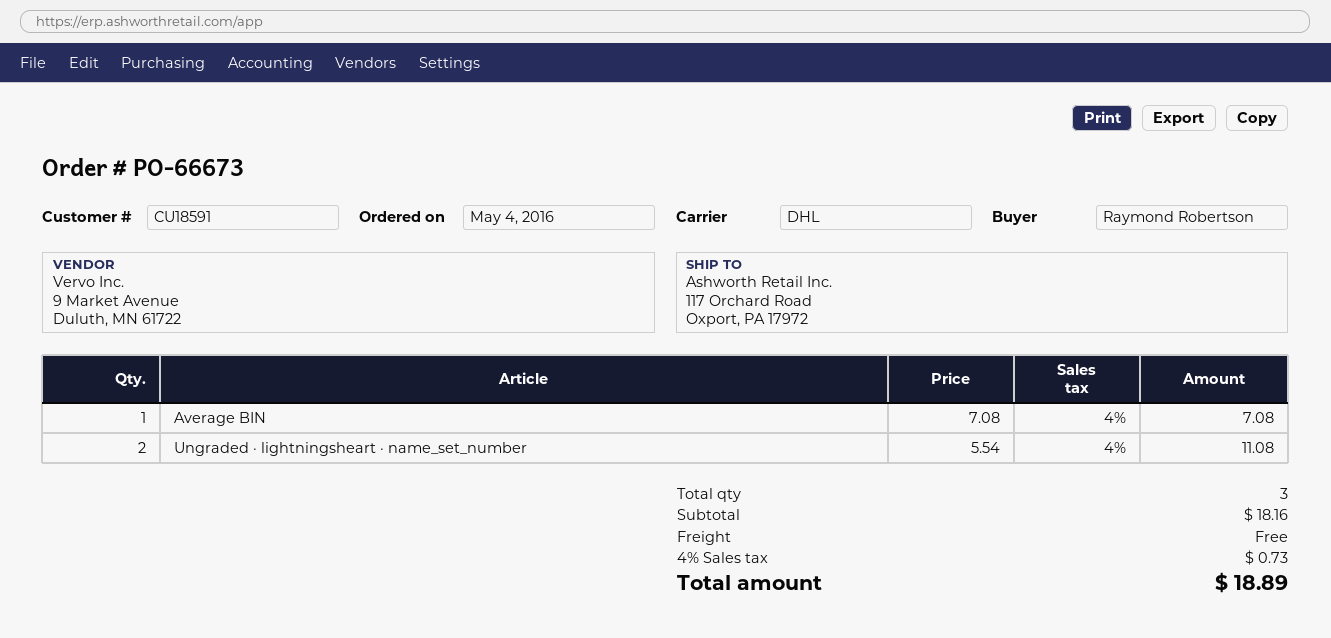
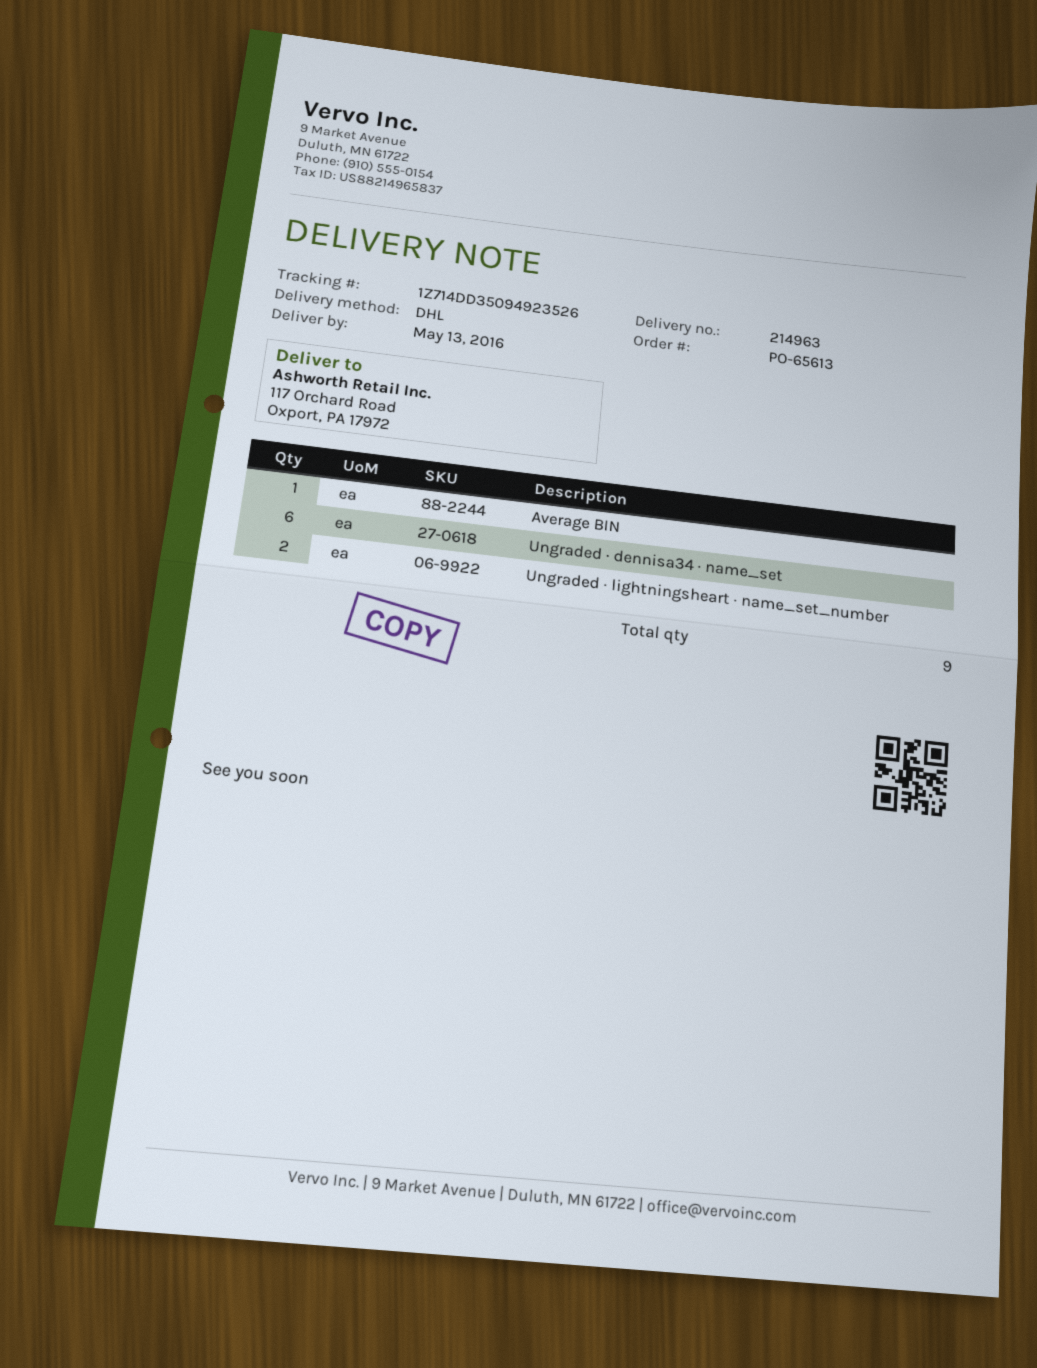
order number: PO-66673 -> PO-65613
Ungraded · dennisa34 · name_set: none -> 6
total quantity: 3 -> 9

